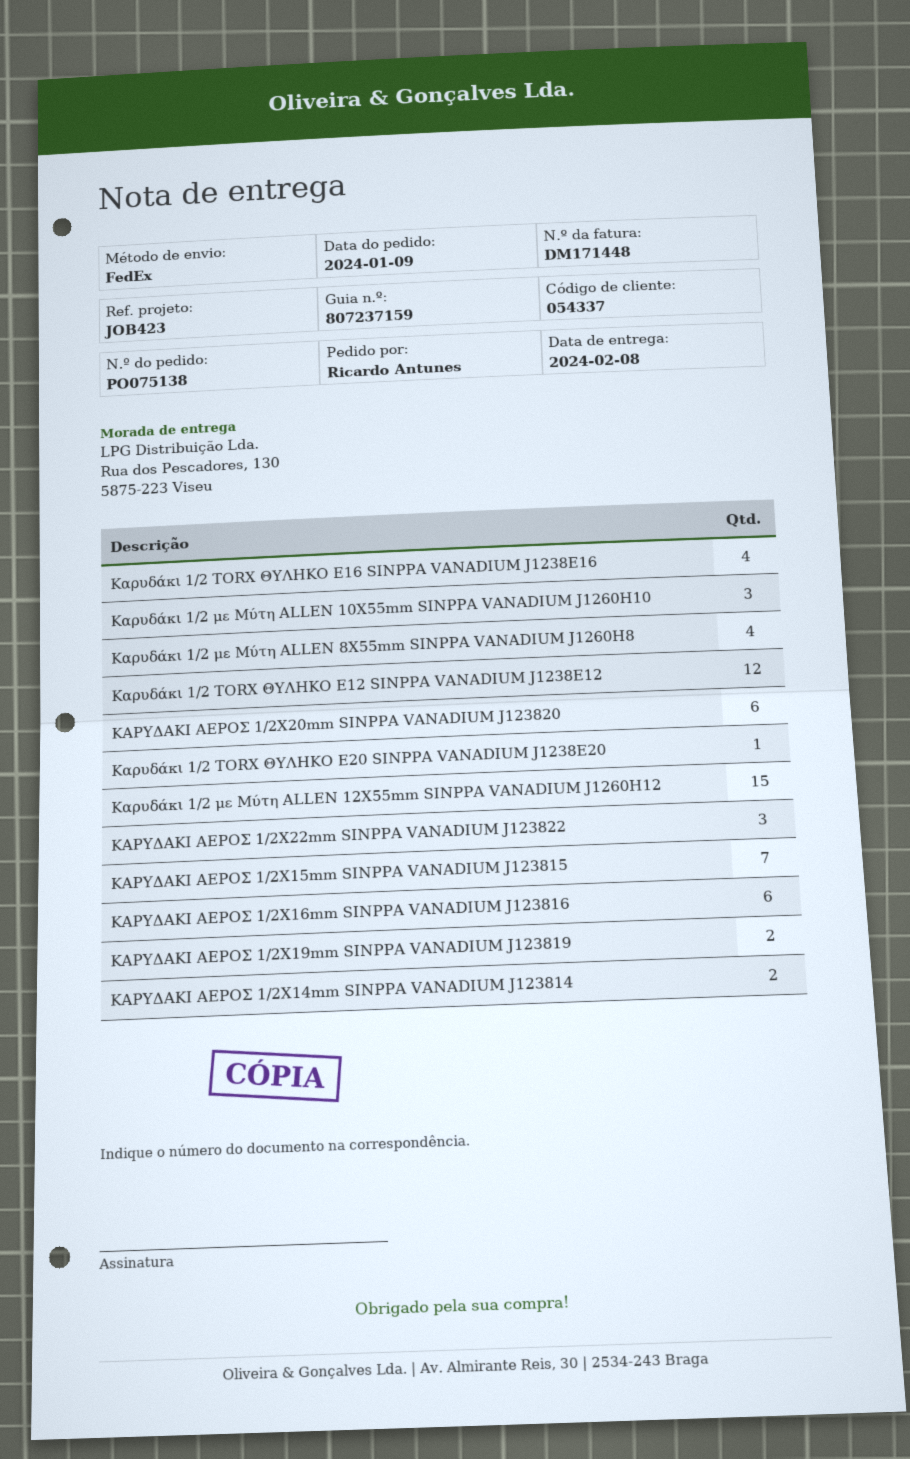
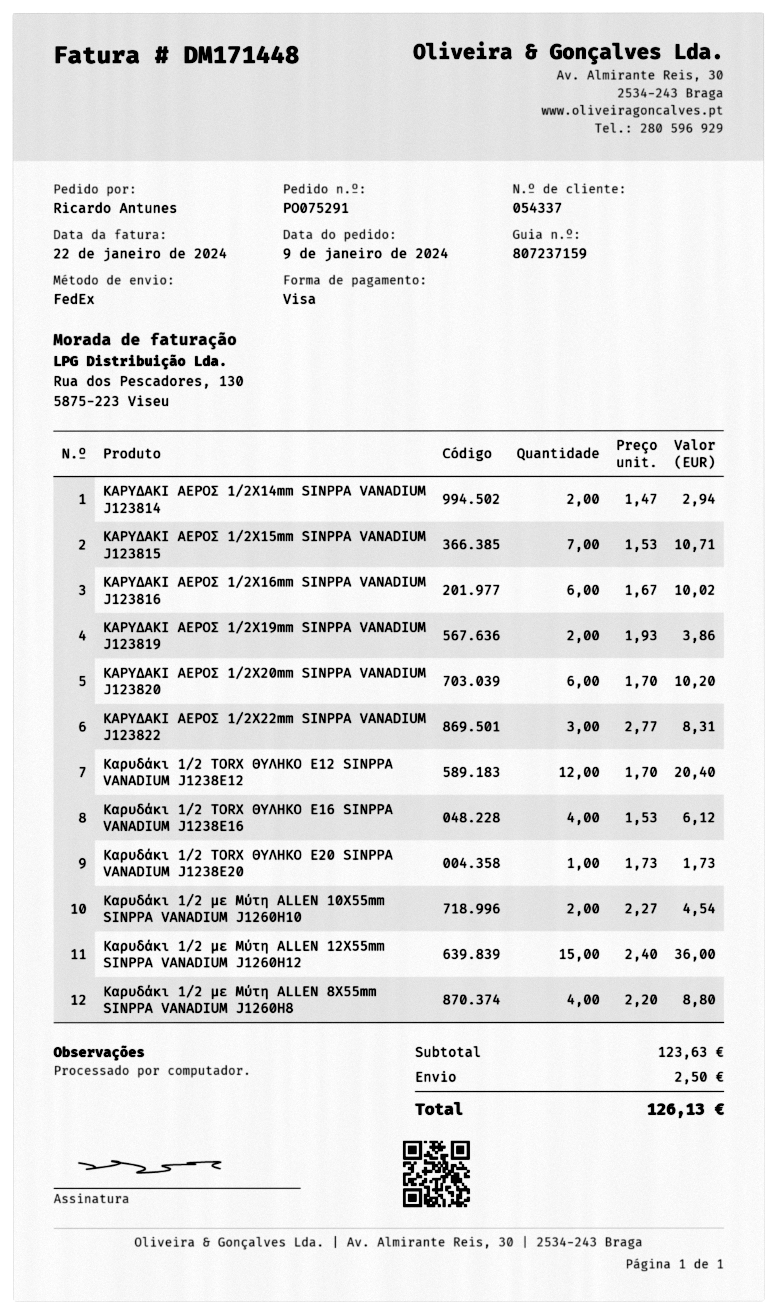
order number: PO075138 -> PO075291
Καρυδάκι 1/2 με Μύτη ALLEN 10X55mm SINPPA VANADIUM J1260H10: 3 -> 2

